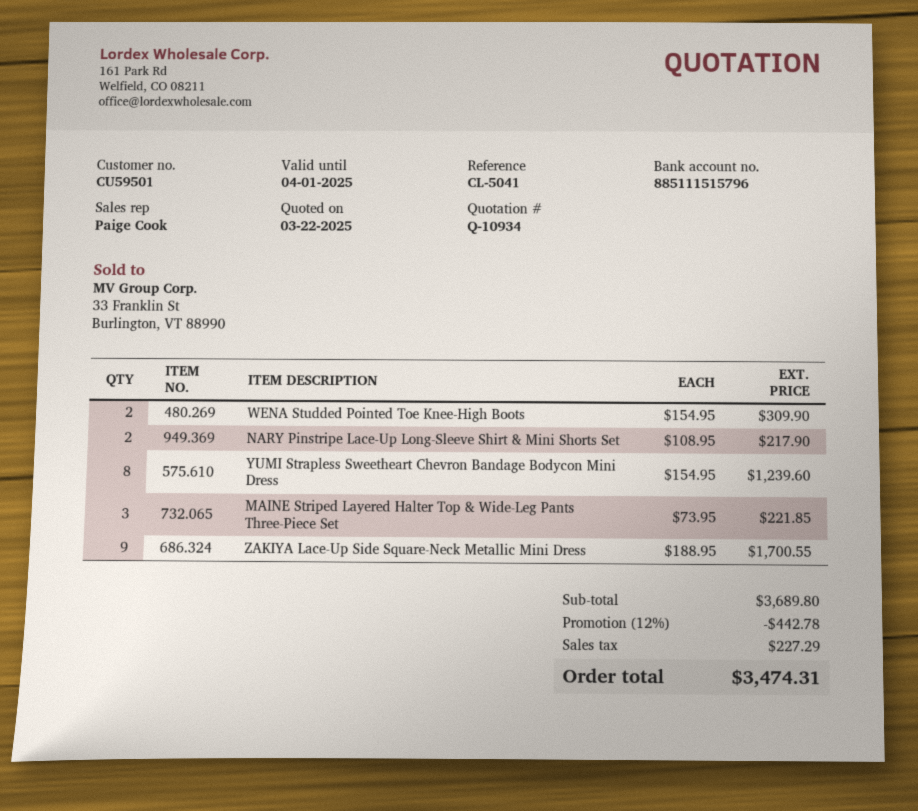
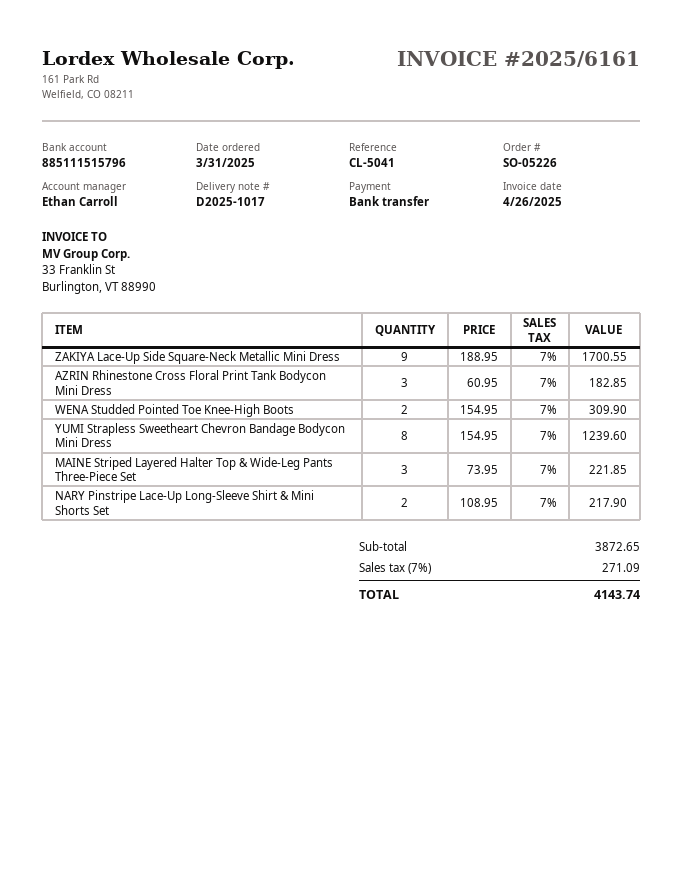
sales rep: Paige Cook -> Ethan Carroll
AZRIN Rhinestone Cross Floral Print Tank Bodycon Mini Dress: none -> 3 x 60.95 = 182.85
subtotal: 3689.80 -> 3872.65
discount: 12% = 442.78 -> none
tax: 227.29 -> 271.09
total: 3474.31 -> 4143.74

